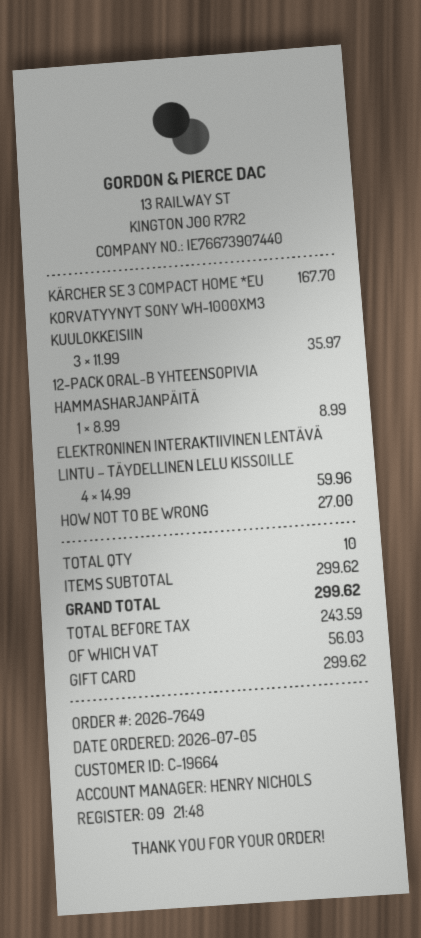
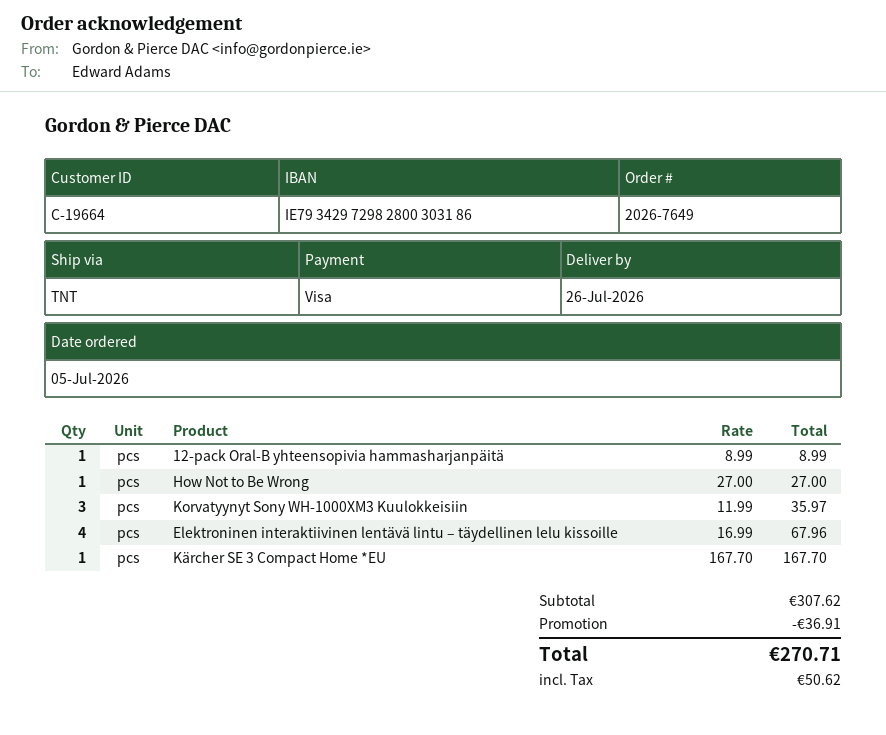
payment method: gift card -> Visa
ELEKTRONINEN INTERAKTIIVINEN LENTÄVÄ LINTU – TÄYDELLINEN LELU KISSOILLE: 4 x 14.99 = 59.96 -> 4 x 16.99 = 67.96
subtotal: 299.62 -> 307.62
discount: none -> 36.91
tax: 56.03 -> 50.62
total: 299.62 -> 270.71

